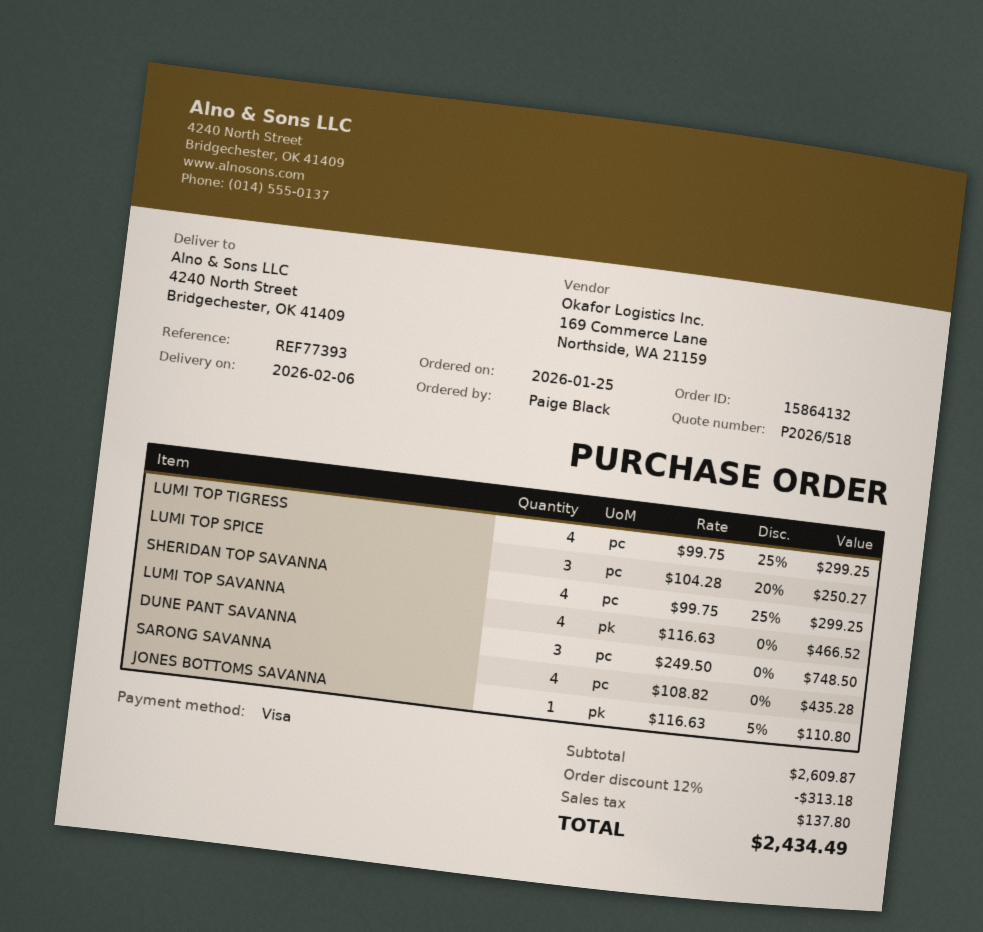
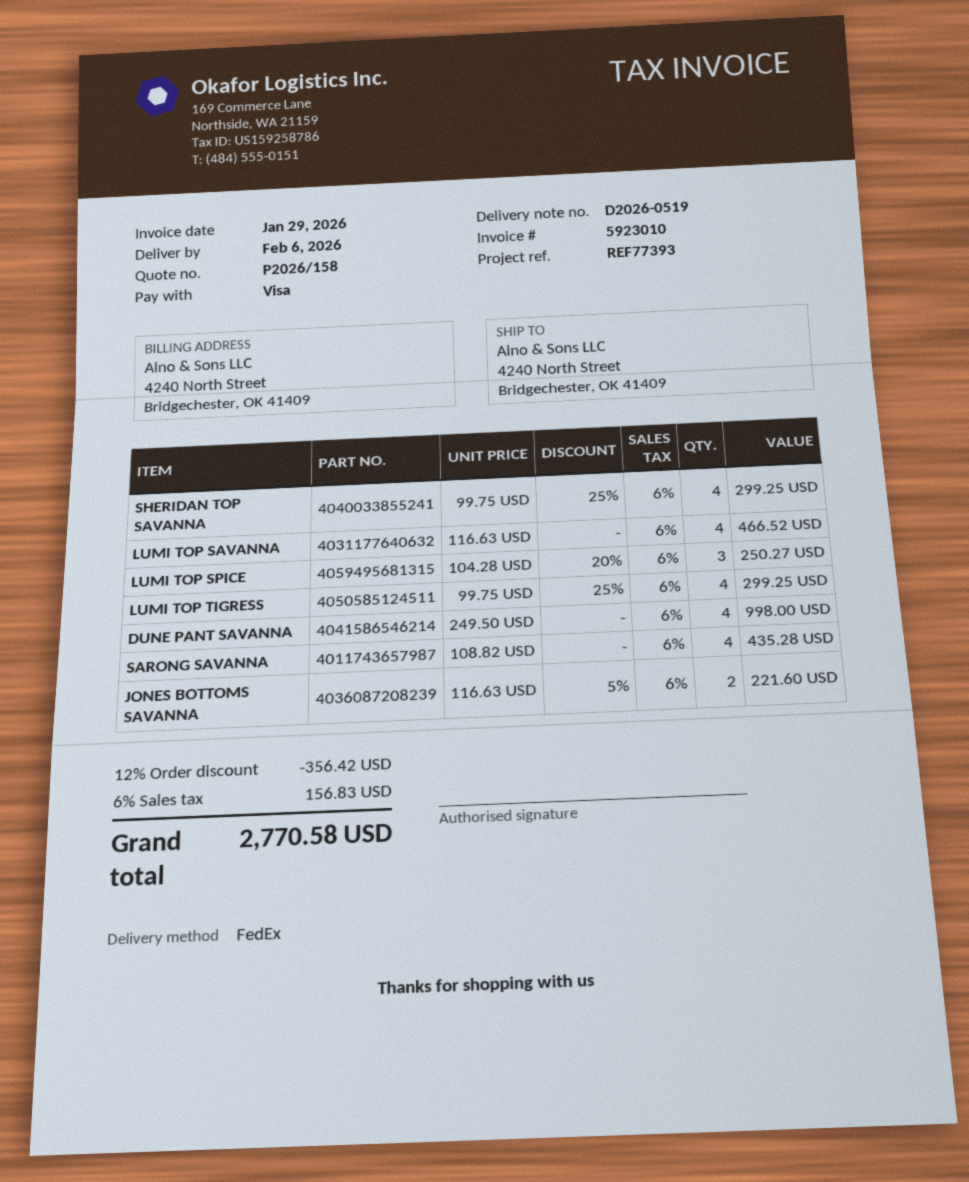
quote number: P2026/518 -> P2026/158
DUNE PANT SAVANNA: 3 x 249.50 = 748.50 -> 4 x 249.50 = 998.00
JONES BOTTOMS SAVANNA: 1 x 116.63 - 5% = 110.80 -> 2 x 116.63 - 5% = 221.60
discount: 12% = 313.18 -> 12% = 356.42
tax: 137.80 -> 156.83
total: 2434.49 -> 2770.58

